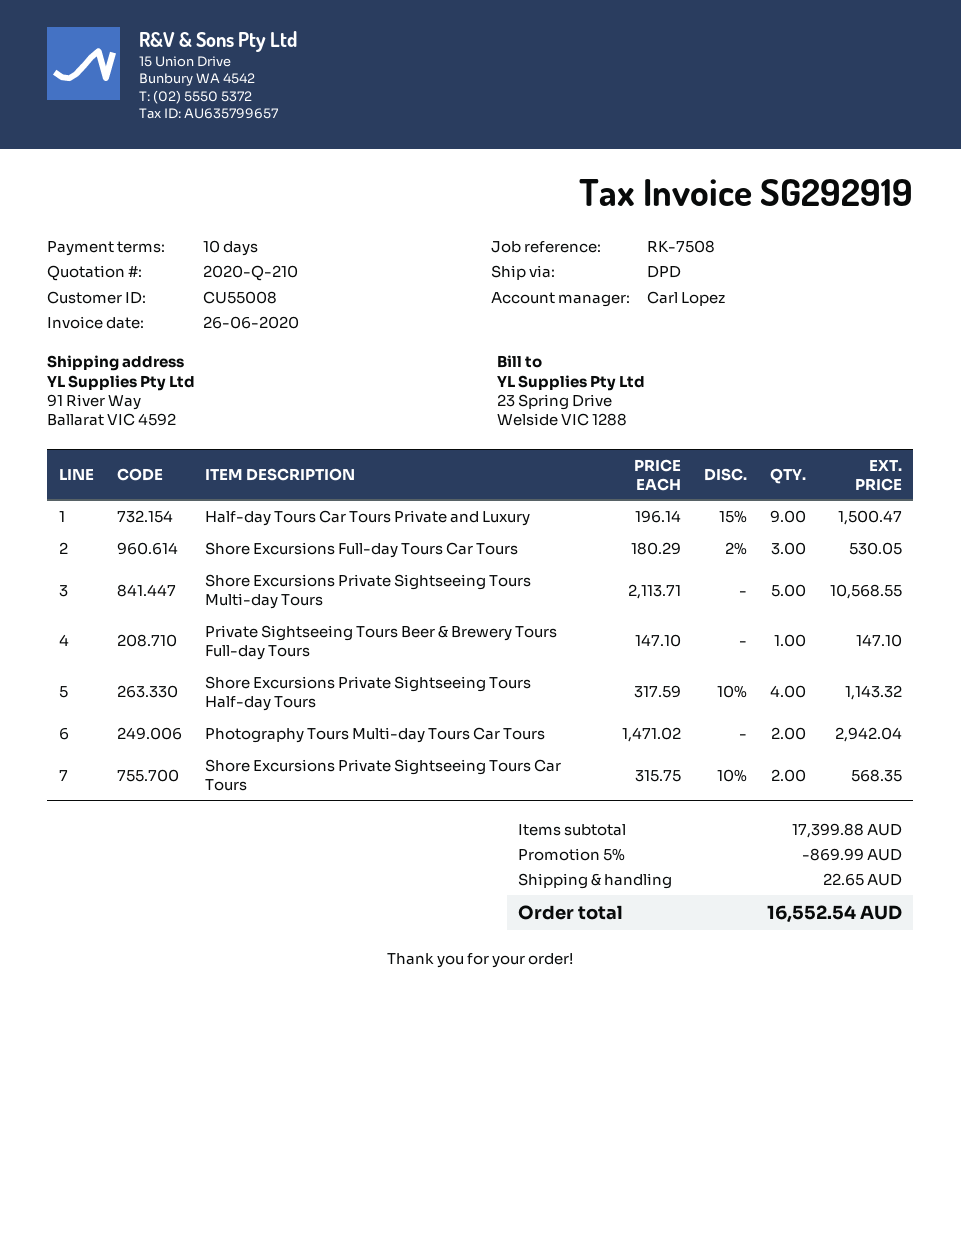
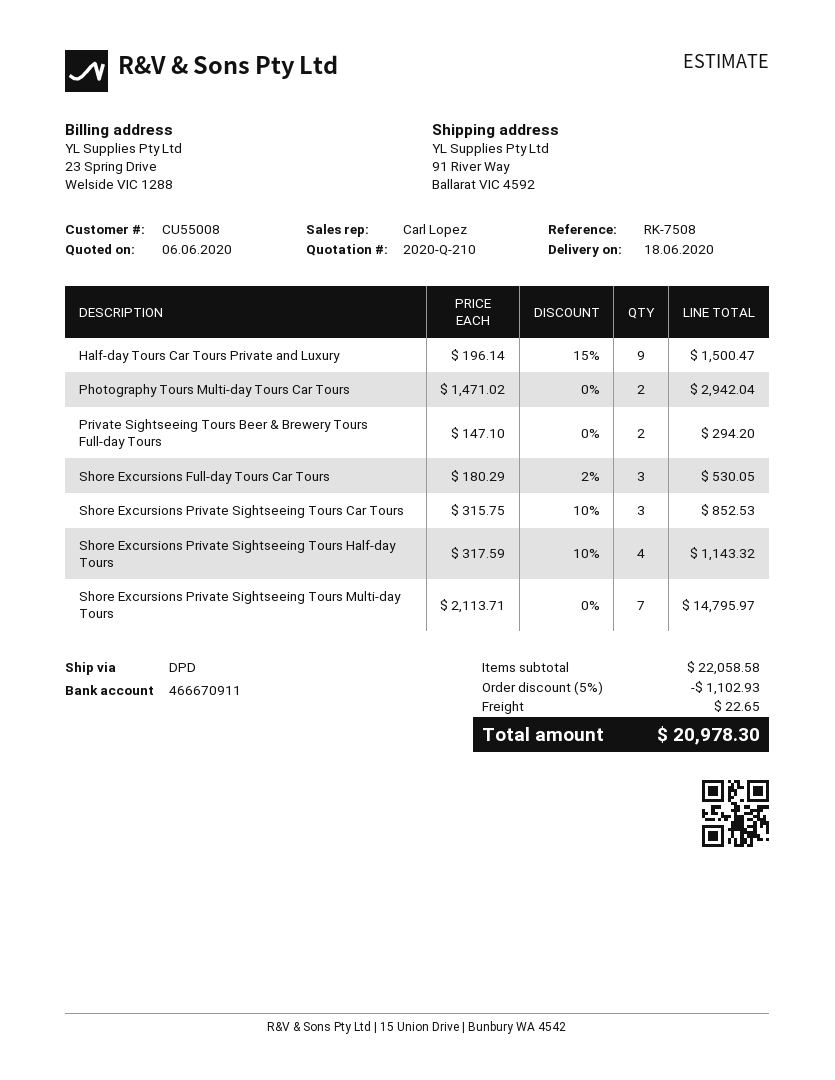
Shore Excursions Private Sightseeing Tours Multi-day Tours: 5 x 2113.71 = 10568.55 -> 7 x 2113.71 = 14795.97
Private Sightseeing Tours Beer & Brewery Tours Full-day Tours: 1 x 147.10 = 147.10 -> 2 x 147.10 = 294.20
Shore Excursions Private Sightseeing Tours Car Tours: 2 x 315.75 - 10% = 568.35 -> 3 x 315.75 - 10% = 852.53
subtotal: 17399.88 -> 22058.58
discount: 5% = 869.99 -> 5% = 1102.93
total: 16552.54 -> 20978.30

